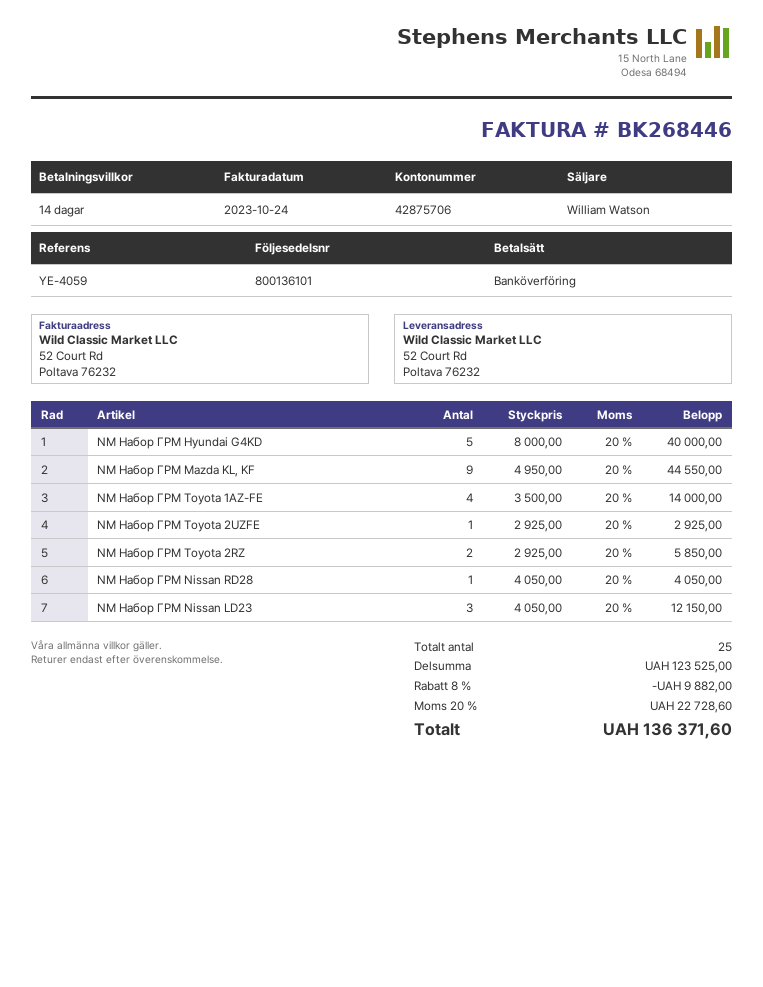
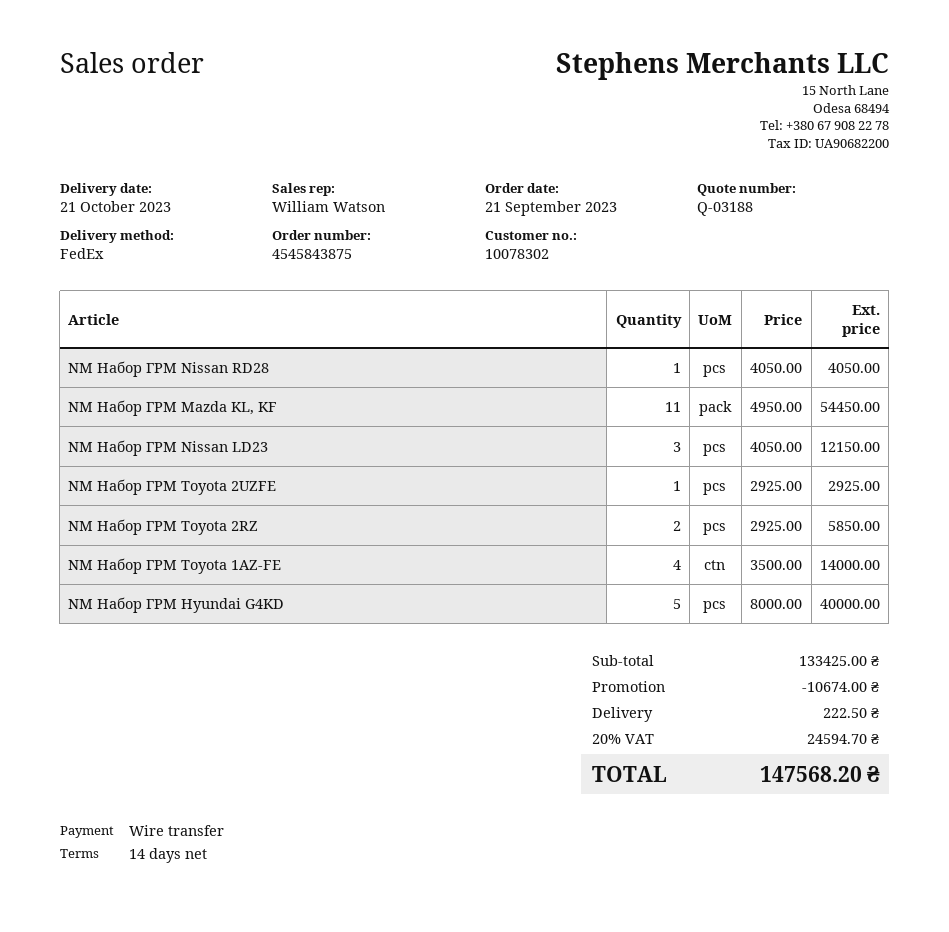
NM Набор ГРМ Mazda KL, KF: 9 x 4950.00 = 44550.00 -> 11 x 4950.00 = 54450.00
subtotal: 123525.00 -> 133425.00
discount: 9882.00 -> 10674.00
shipping: none -> 222.50
tax: 20% = 22728.60 -> 20% = 24594.70
total: 136371.60 -> 147568.20

